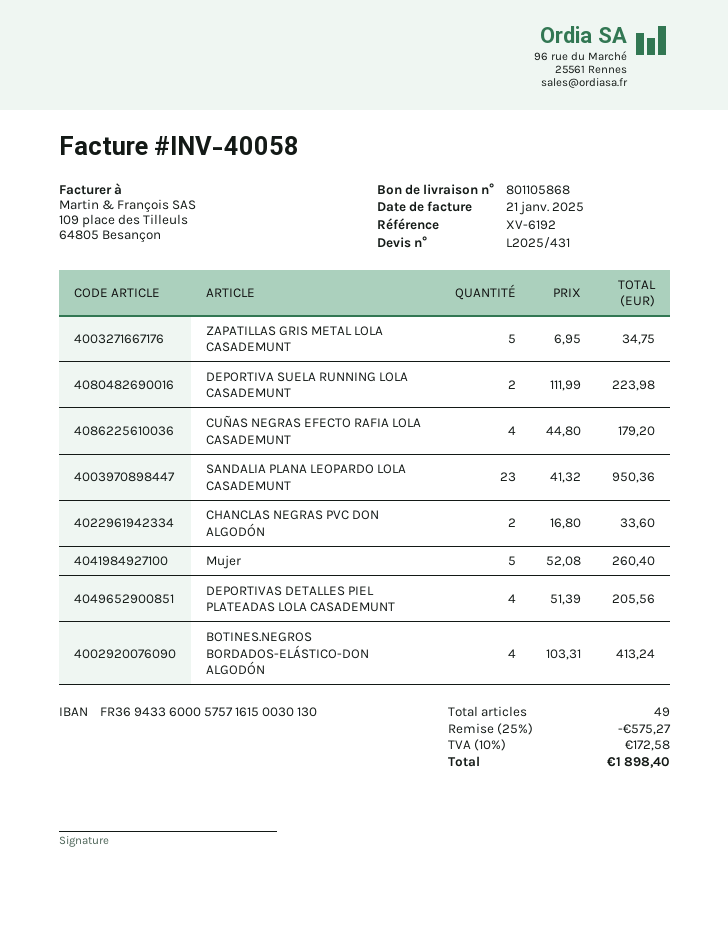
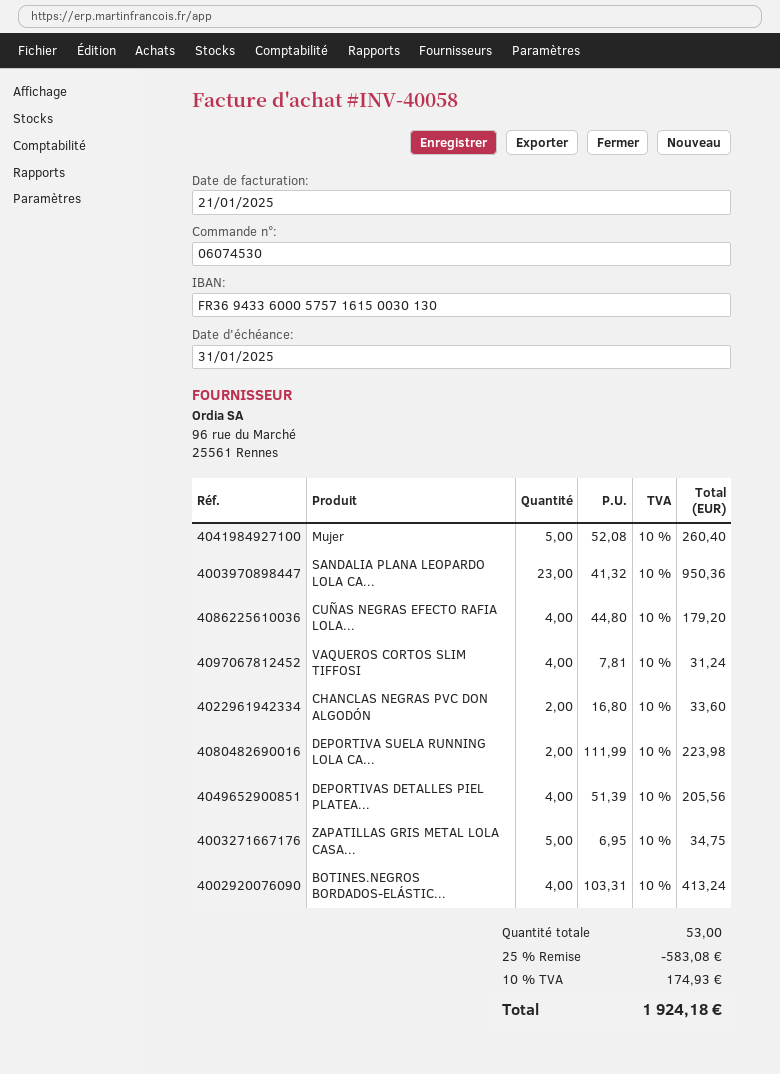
VAQUEROS CORTOS SLIM TIFFOSI: none -> 4 x 7.81 = 31.24
total quantity: 49 -> 53
discount: 25% = 575.27 -> 25% = 583.08
tax: 10% = 172.58 -> 10% = 174.93
total: 1898.40 -> 1924.18

